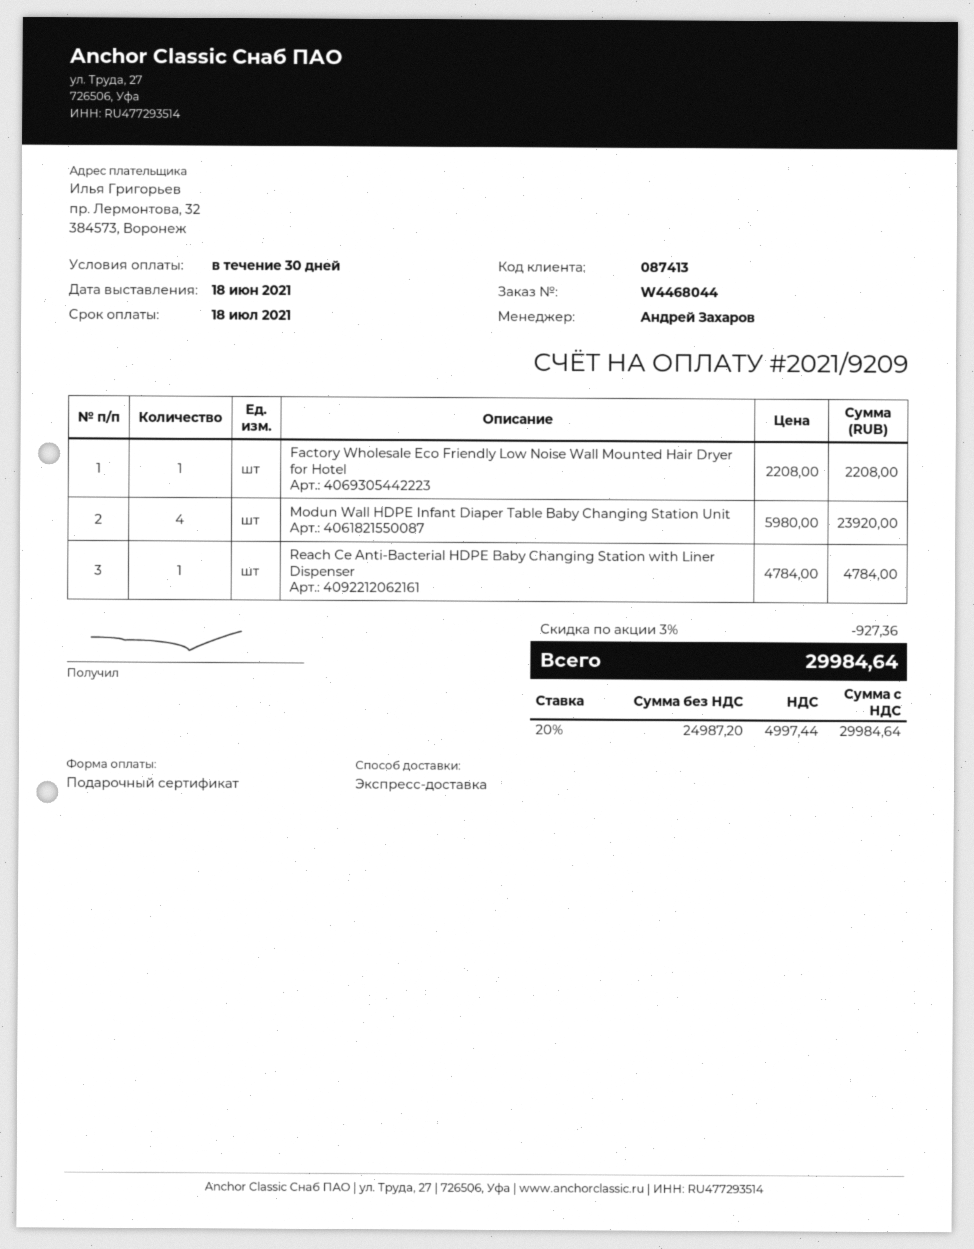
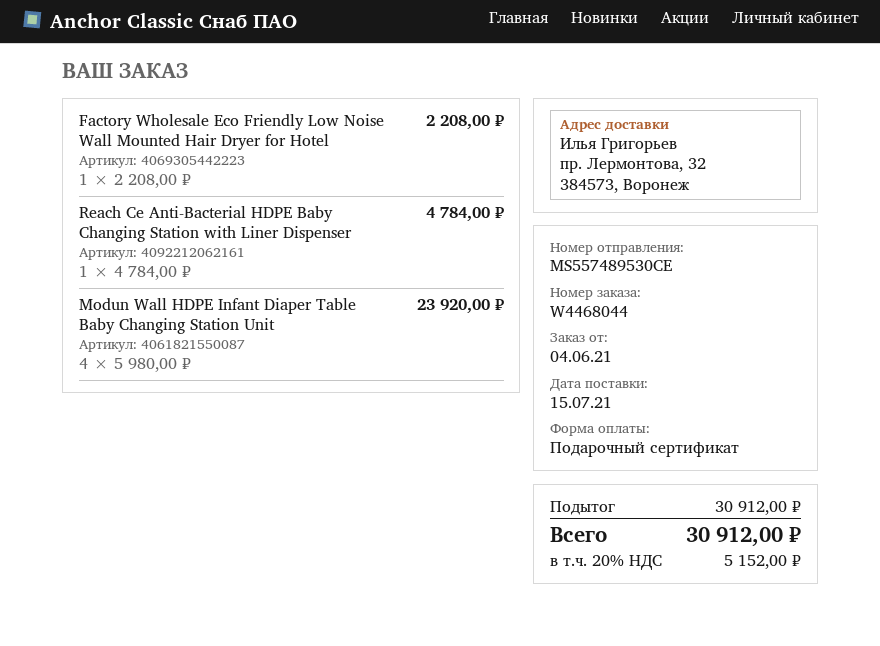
discount: 3% = 927.36 -> none
tax: 20% = 4997.44 -> 20% = 5152.00
total: 29984.64 -> 30912.00

